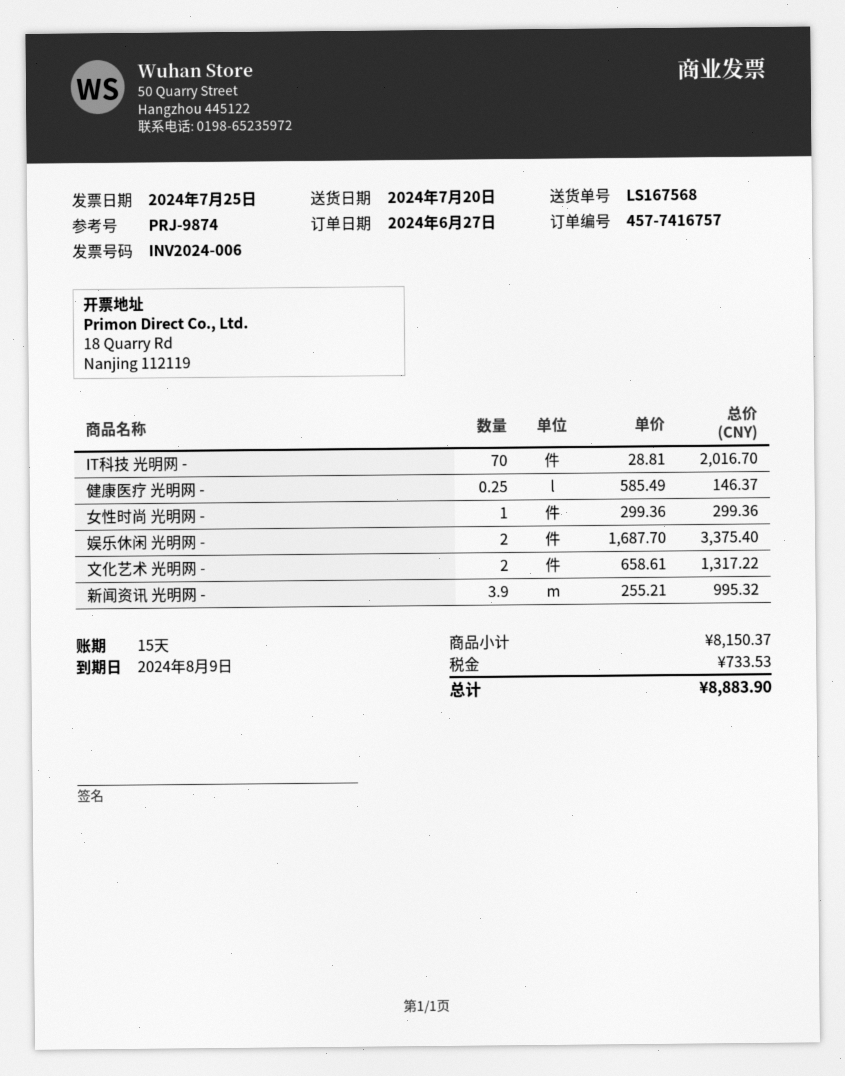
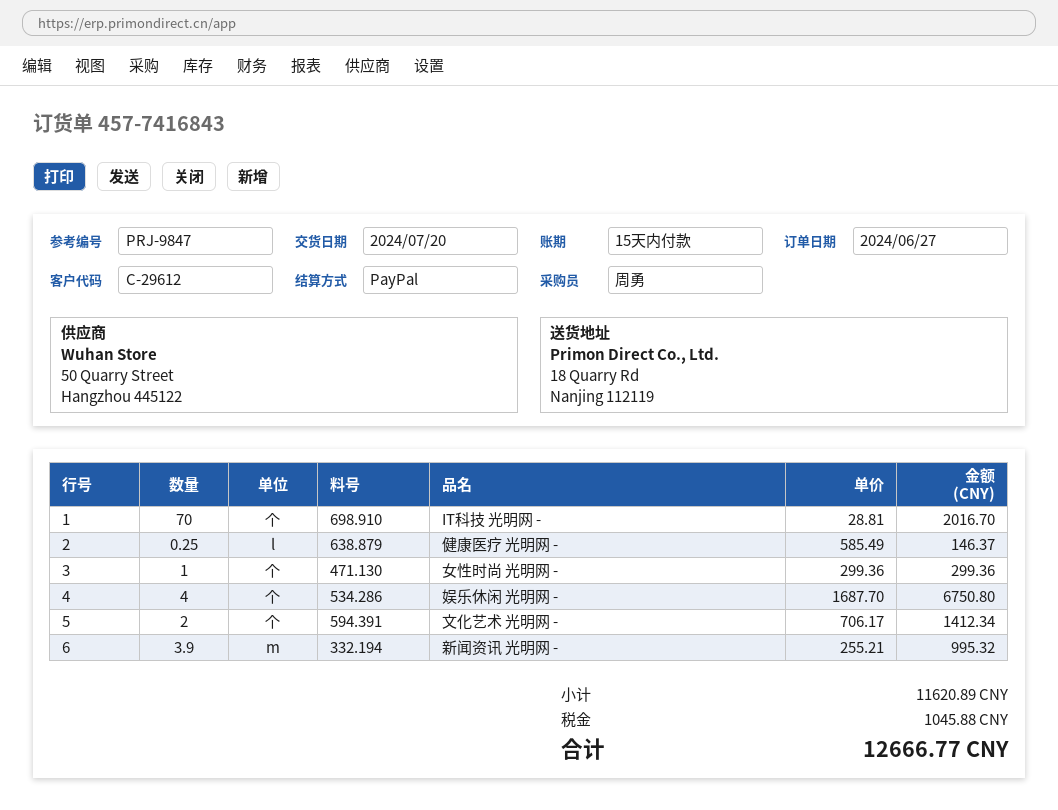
order number: 457-7416757 -> 457-7416843
reference: PRJ-9874 -> PRJ-9847
娱乐休闲 光明网 -: 2 x 1687.70 = 3375.40 -> 4 x 1687.70 = 6750.80
文化艺术 光明网 -: 2 x 658.61 = 1317.22 -> 2 x 706.17 = 1412.34
subtotal: 8150.37 -> 11620.89
tax: 733.53 -> 1045.88
total: 8883.90 -> 12666.77

